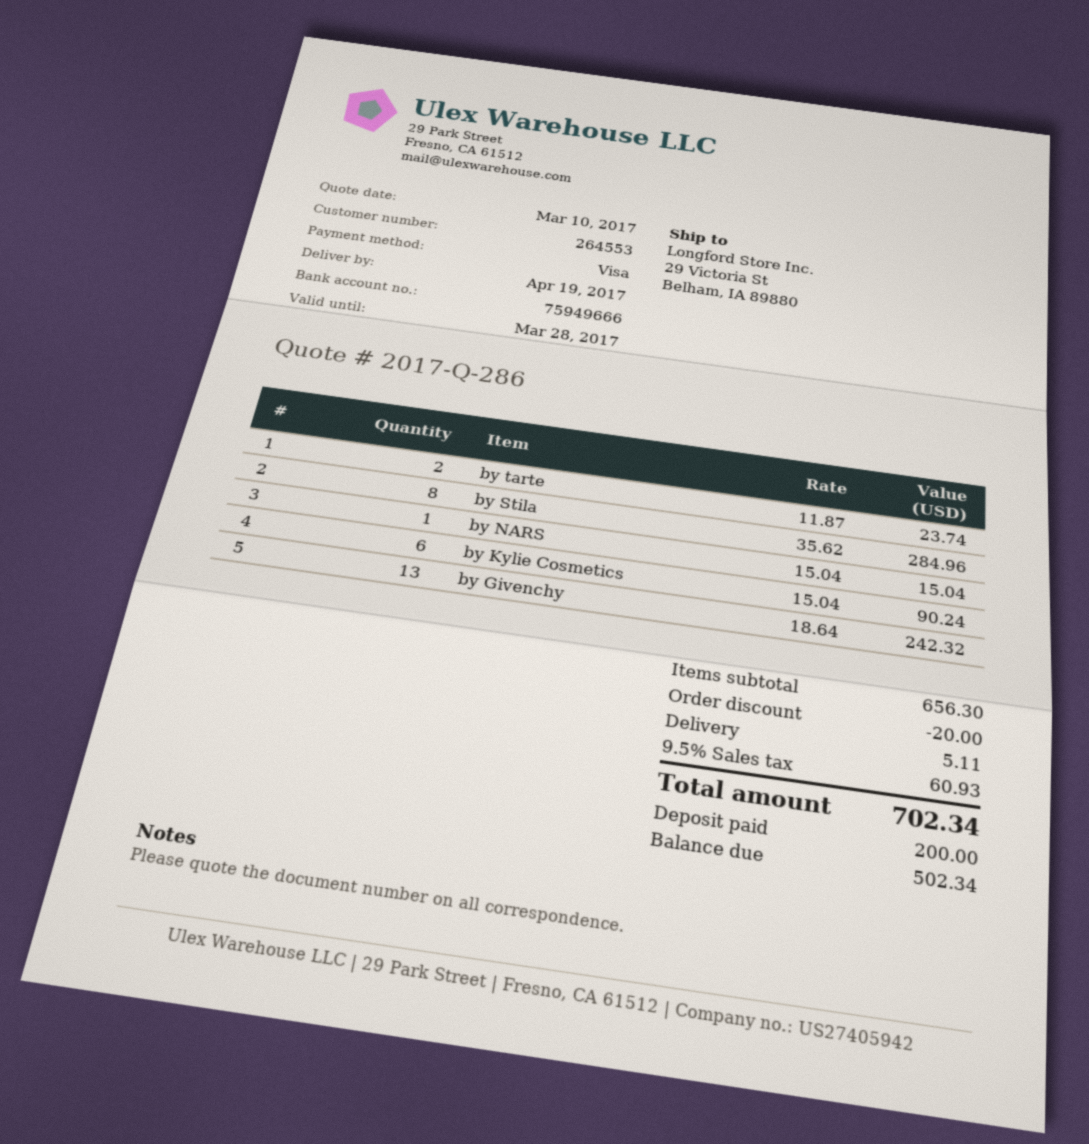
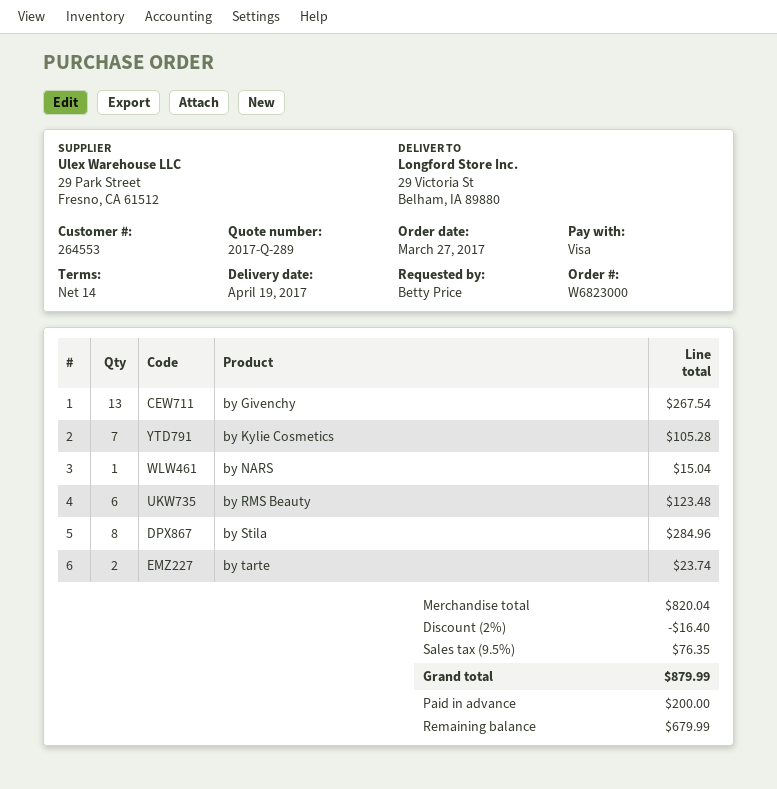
quote number: 2017-Q-286 -> 2017-Q-289
by Kylie Cosmetics: 6 for 90.24 -> 7 for 105.28
by Givenchy: 13 for 242.32 -> 13 for 267.54
by RMS Beauty: none -> 6 for 123.48
subtotal: 656.30 -> 820.04
discount: 20.00 -> 16.40
shipping: 5.11 -> none
tax: 9.5% = 60.93 -> 9.5% = 76.35
total: 702.34 -> 879.99
balance: 502.34 -> 679.99

